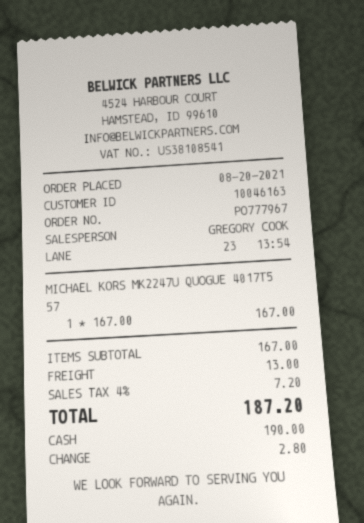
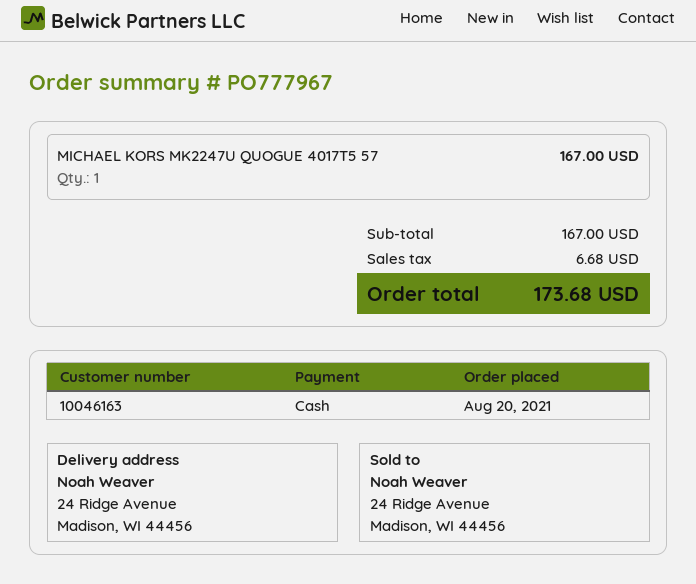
shipping: 13.00 -> none
tax: 7.20 -> 6.68
total: 187.20 -> 173.68

